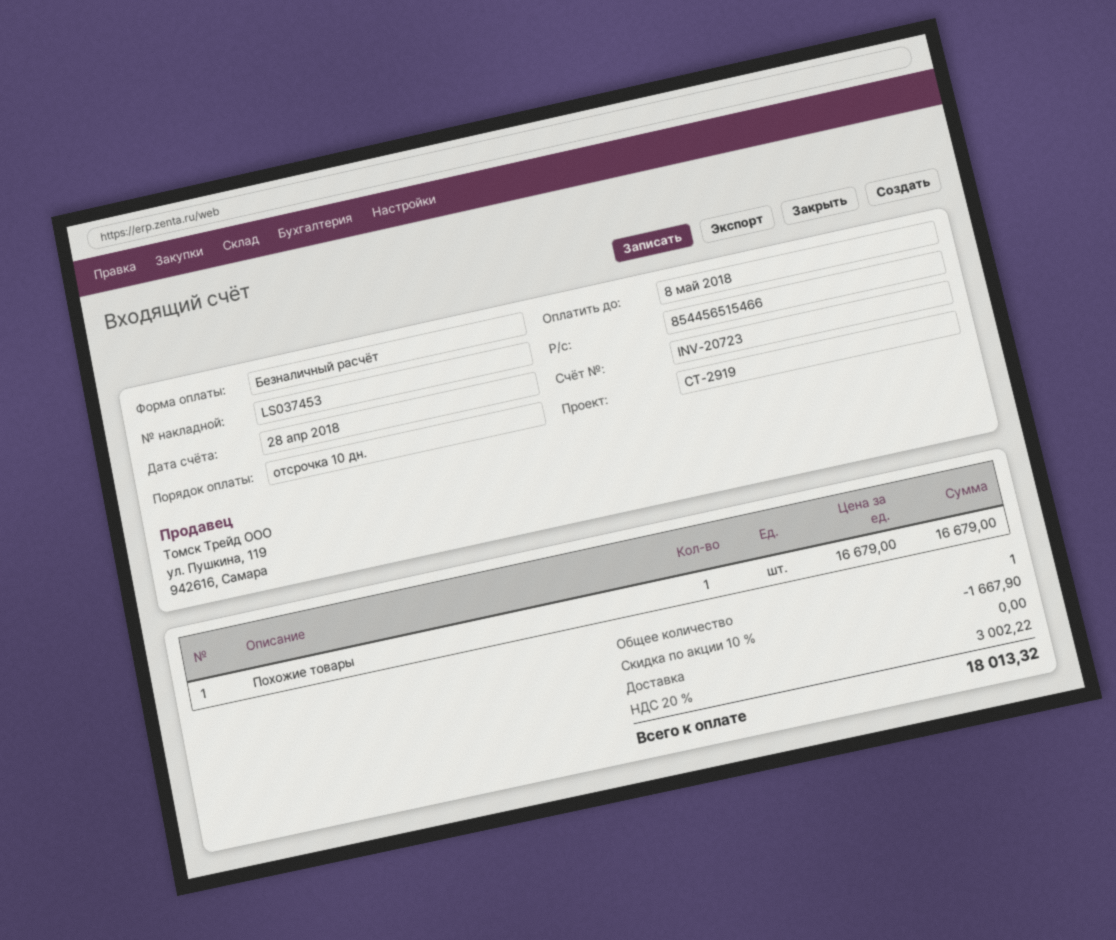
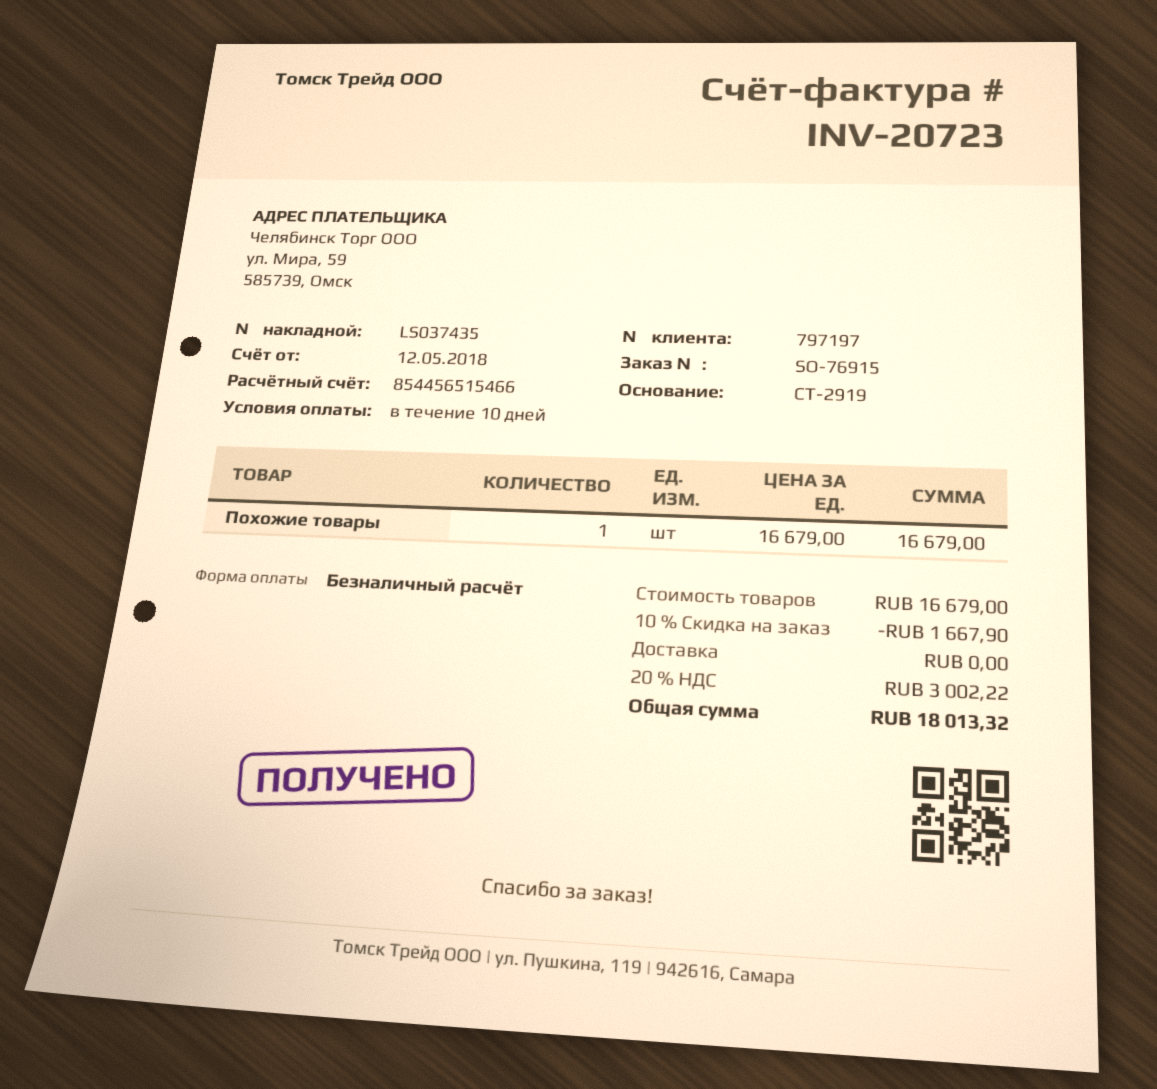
delivery note number: LS037453 -> LS037435
invoice date: 2018-04-28 -> 2018-05-12

